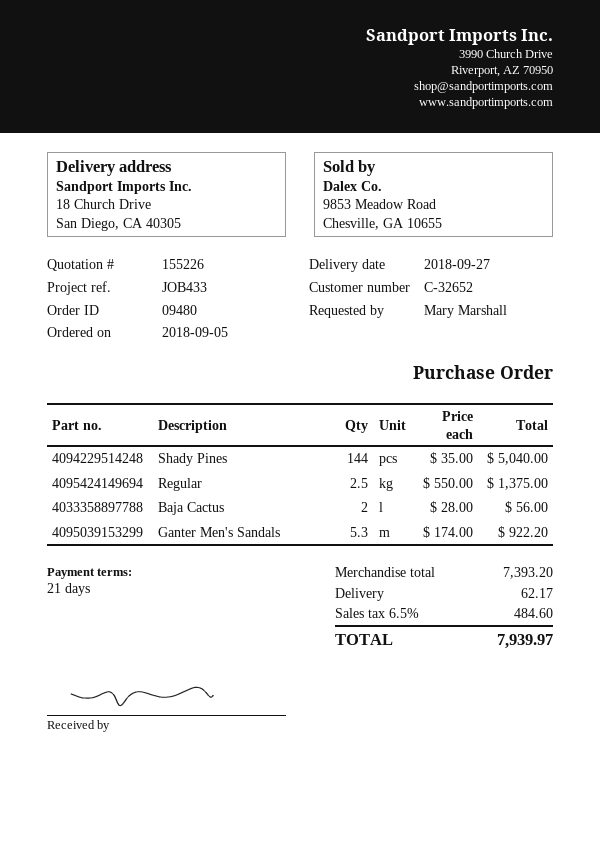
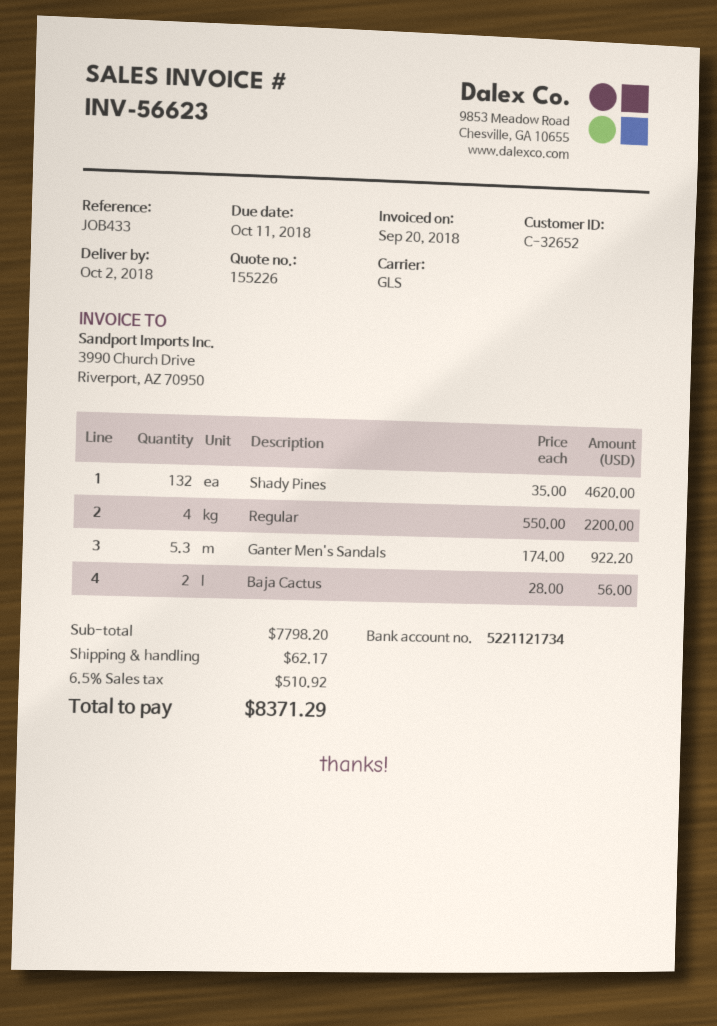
delivery date: 2018-09-27 -> 2018-10-02
Shady Pines: 144 x 35.00 = 5040.00 -> 132 x 35.00 = 4620.00
Regular: 2.5 x 550.00 = 1375.00 -> 4 x 550.00 = 2200.00
subtotal: 7393.20 -> 7798.20
tax: 6.5% = 484.60 -> 6.5% = 510.92
total: 7939.97 -> 8371.29

